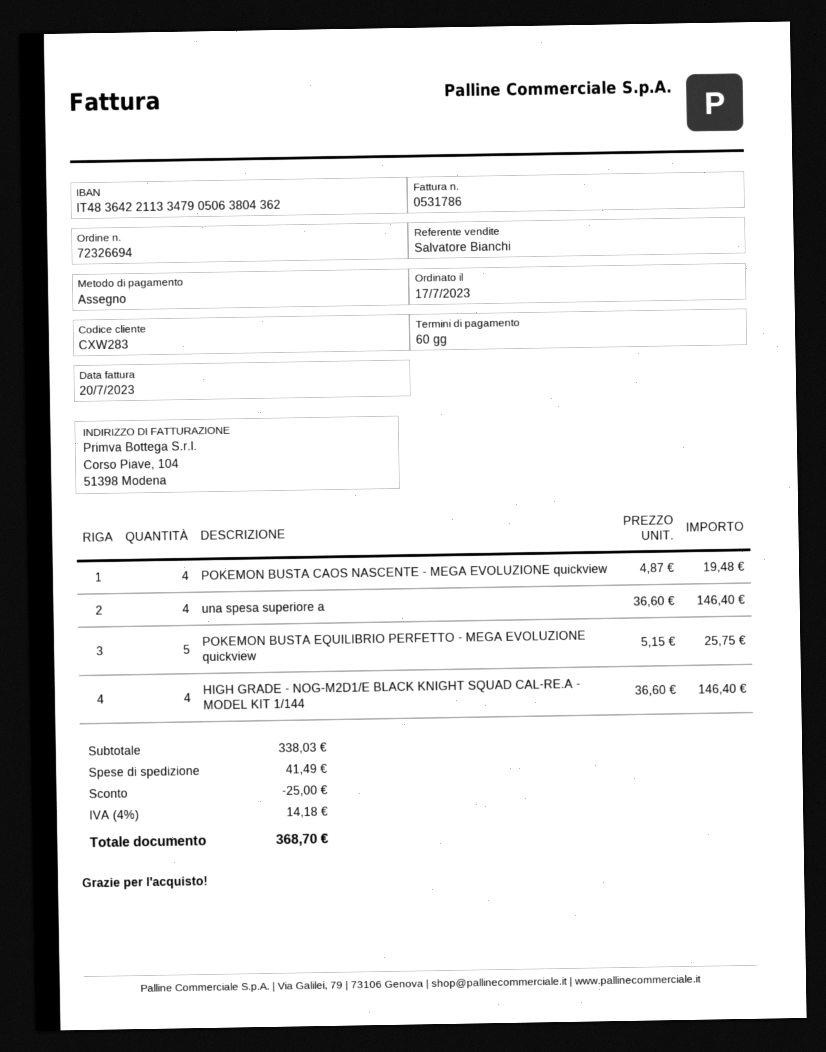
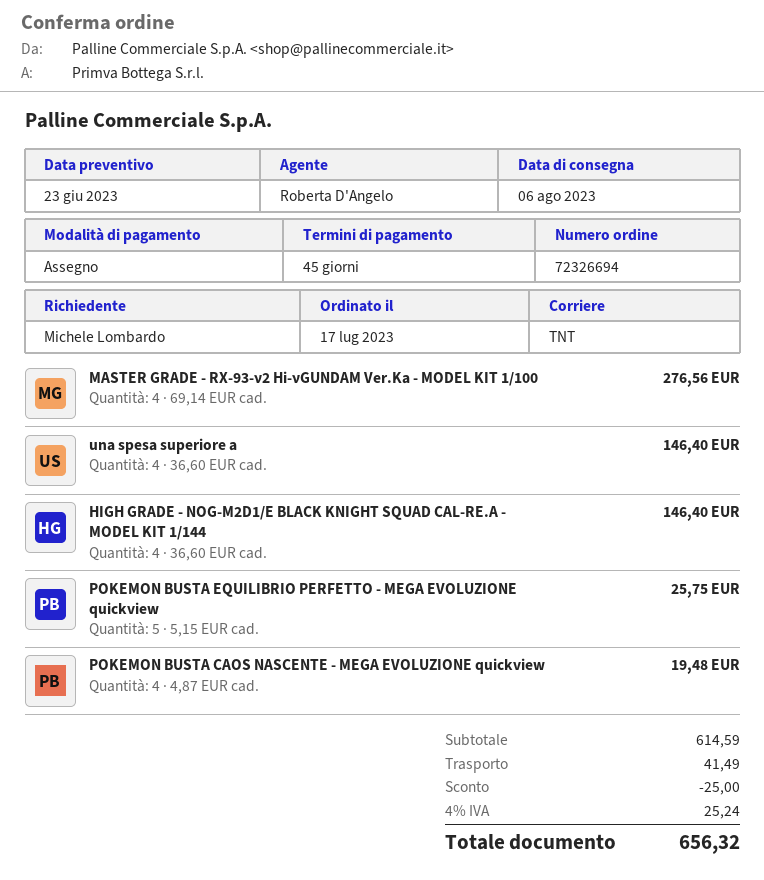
payment terms: 60 days -> 45 days
sales rep: Salvatore Bianchi -> Roberta D'Angelo
MASTER GRADE - RX-93-ν2 Hi-νGUNDAM Ver.Ka - MODEL KIT 1/100: none -> 4 x 69.14 = 276.56
subtotal: 338.03 -> 614.59
tax: 4% = 14.18 -> 4% = 25.24
total: 368.70 -> 656.32

